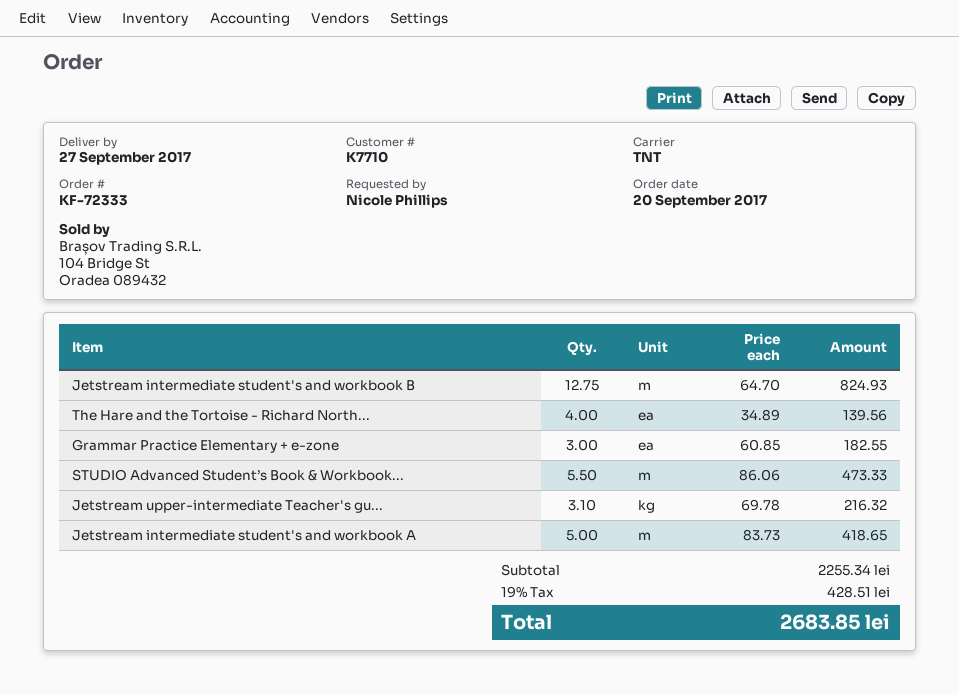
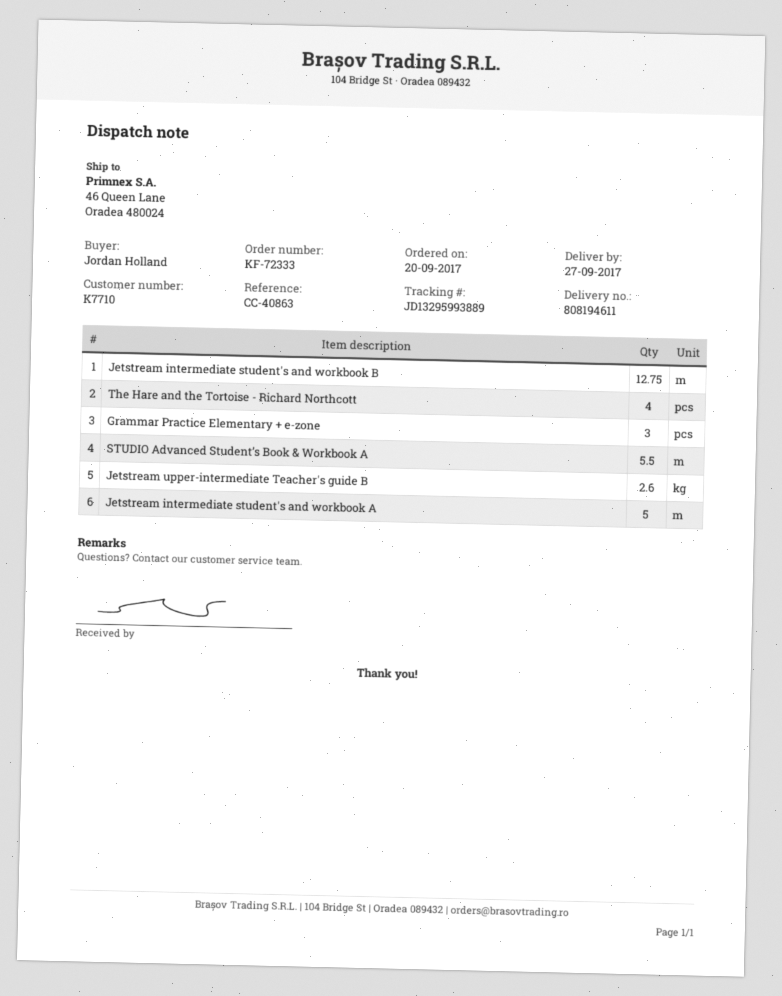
ordered by: Nicole Phillips -> Jordan Holland
Jetstream upper-intermediate Teacher's gu...: 3.1 -> 2.6

